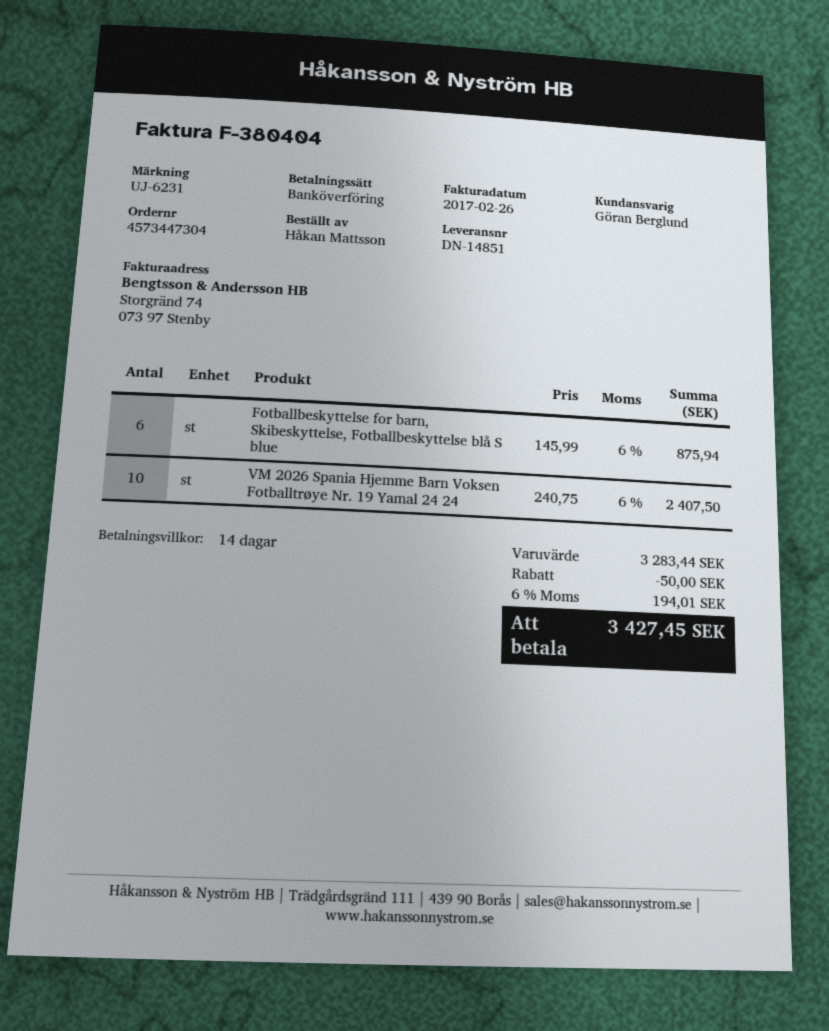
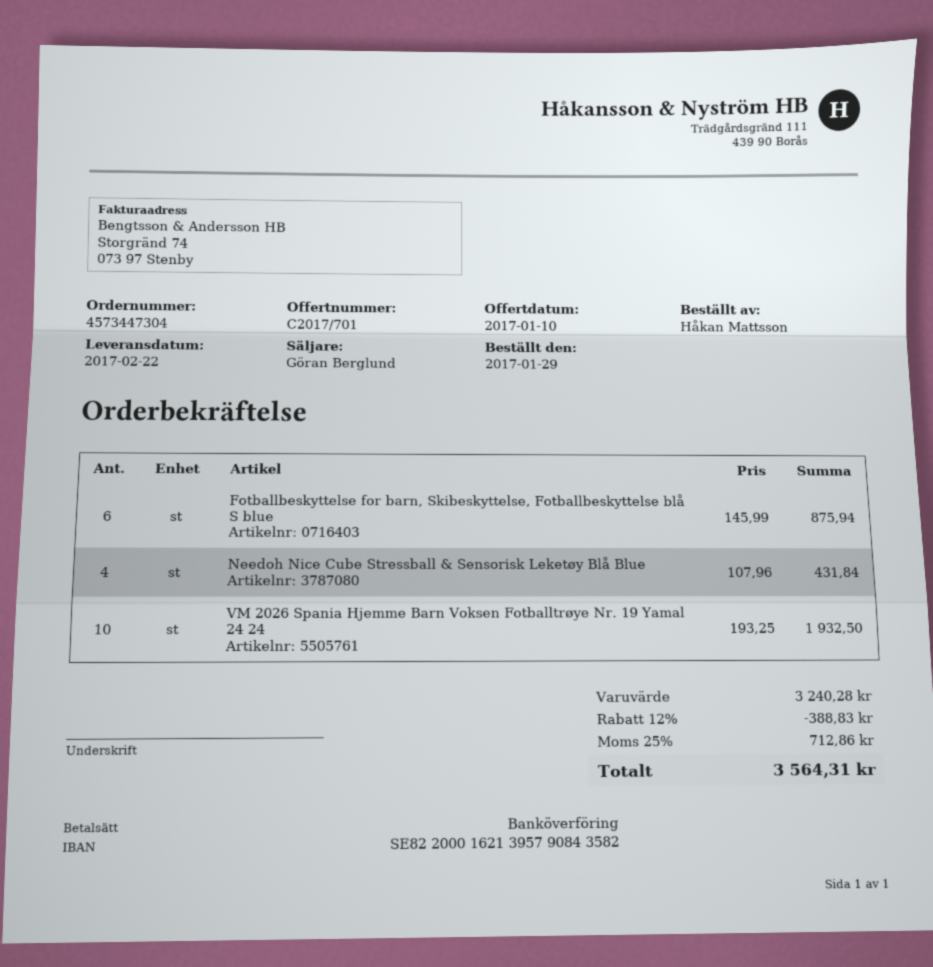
VM 2026 Spania Hjemme Barn Voksen Fotballtrøye Nr. 19 Yamal 24 24: 10 x 240.75 = 2407.50 -> 10 x 193.25 = 1932.50
Needoh Nice Cube Stressball & Sensorisk Leketøy Blå Blue: none -> 4 x 107.96 = 431.84
subtotal: 3283.44 -> 3240.28
discount: 50.00 -> 388.83
tax: 6% = 194.01 -> 25% = 712.86
total: 3427.45 -> 3564.31

